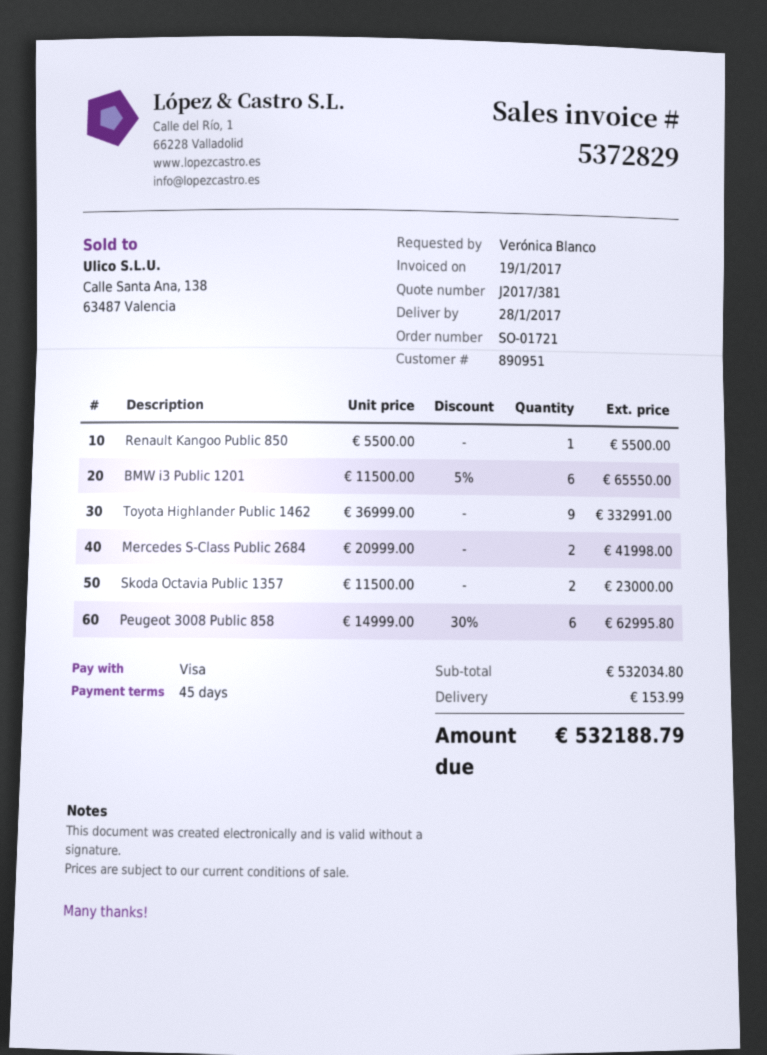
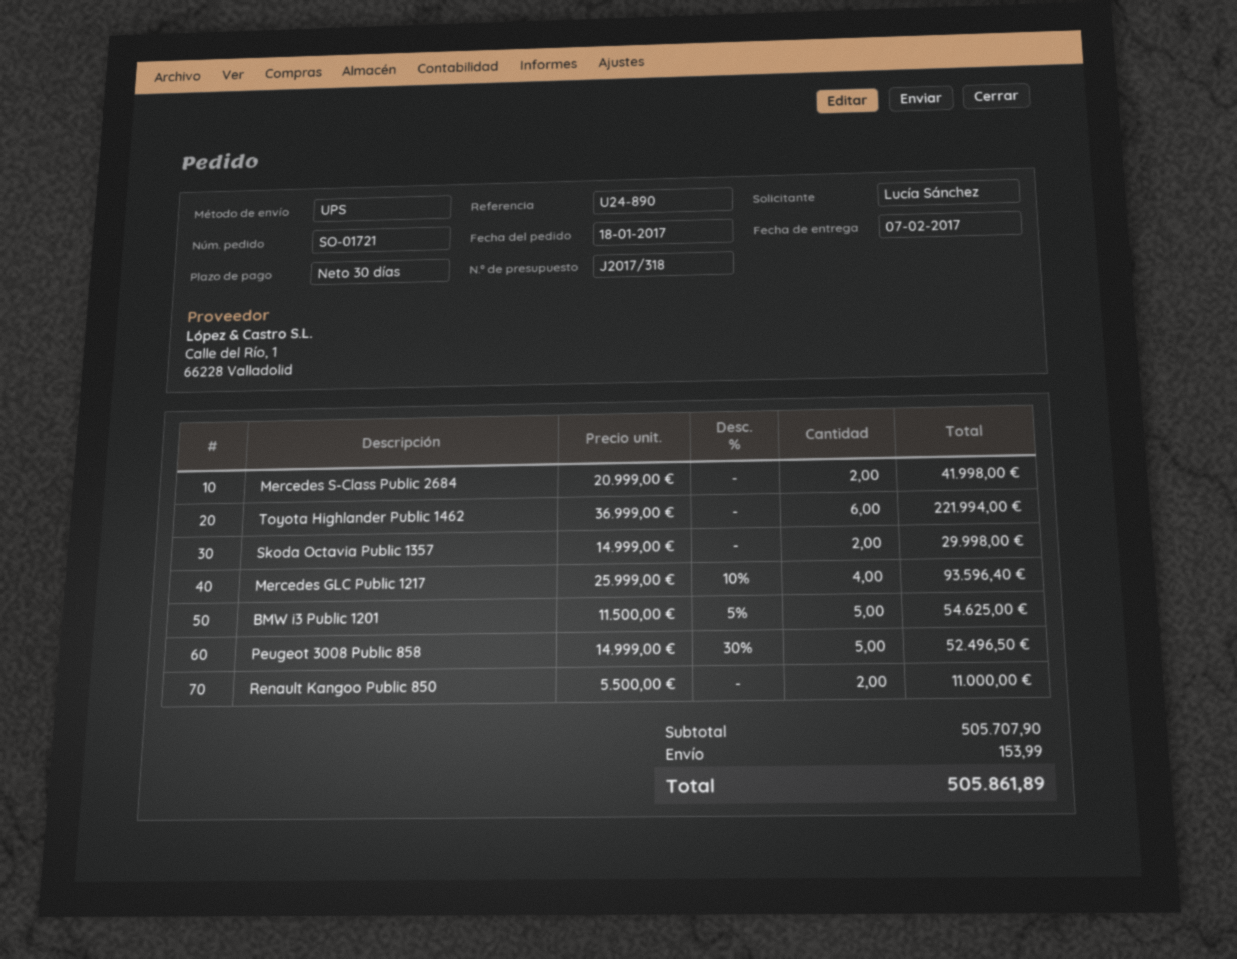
quote number: J2017/381 -> J2017/318
delivery date: 2017-01-28 -> 2017-02-07
payment terms: 45 days -> 30 days
ordered by: Verónica Blanco -> Lucía Sánchez
Renault Kangoo Public 850: 1 x 5500.00 = 5500.00 -> 2 x 5500.00 = 11000.00
BMW i3 Public 1201: 6 x 11500.00 - 5% = 65550.00 -> 5 x 11500.00 - 5% = 54625.00
Toyota Highlander Public 1462: 9 x 36999.00 = 332991.00 -> 6 x 36999.00 = 221994.00
Skoda Octavia Public 1357: 2 x 11500.00 = 23000.00 -> 2 x 14999.00 = 29998.00
Peugeot 3008 Public 858: 6 x 14999.00 - 30% = 62995.80 -> 5 x 14999.00 - 30% = 52496.50
Mercedes GLC Public 1217: none -> 4 x 25999.00 - 10% = 93596.40
subtotal: 532034.80 -> 505707.90
total: 532188.79 -> 505861.89

